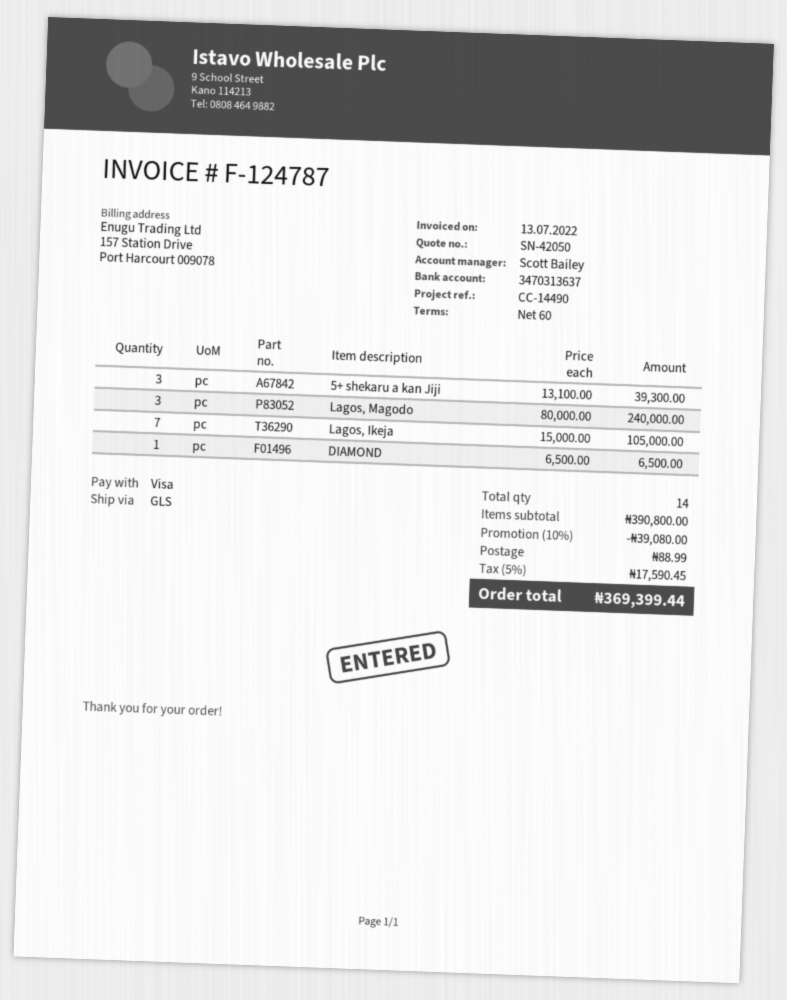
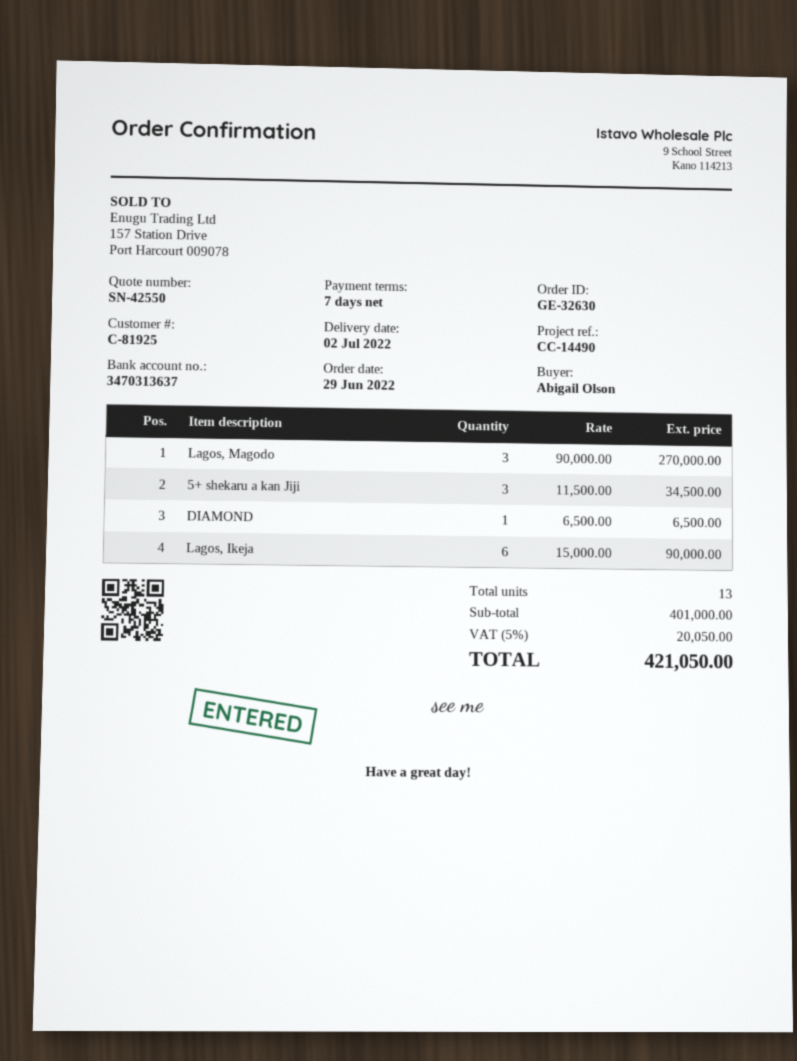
quote number: SN-42050 -> SN-42550
payment terms: 60 days -> 7 days
5+ shekaru a kan Jiji: 3 x 13100.00 = 39300.00 -> 3 x 11500.00 = 34500.00
Lagos, Magodo: 3 x 80000.00 = 240000.00 -> 3 x 90000.00 = 270000.00
Lagos, Ikeja: 7 x 15000.00 = 105000.00 -> 6 x 15000.00 = 90000.00
total quantity: 14 -> 13
subtotal: 390800.00 -> 401000.00
discount: 10% = 39080.00 -> none
shipping: 88.99 -> none
tax: 5% = 17590.45 -> 5% = 20050.00
total: 369399.44 -> 421050.00

